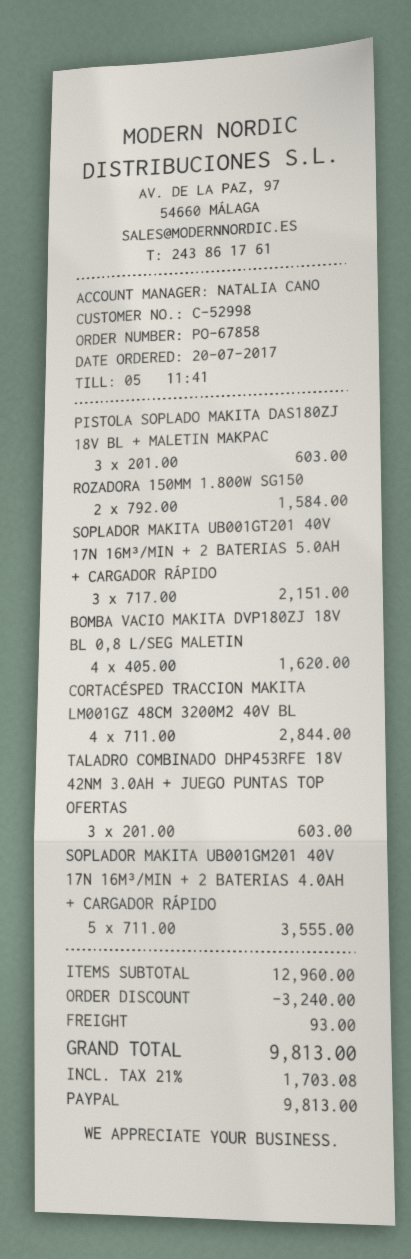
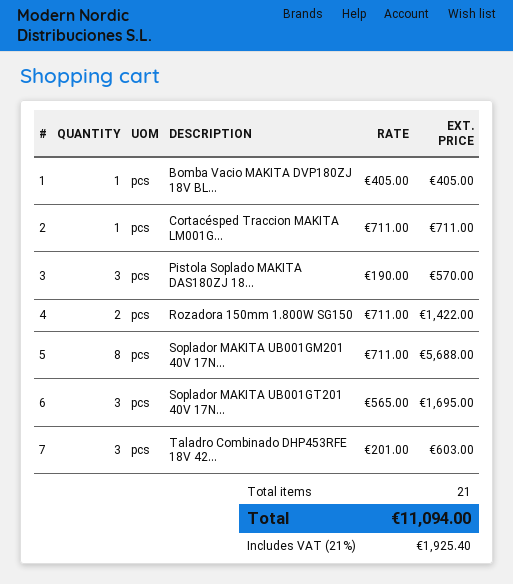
PISTOLA SOPLADO MAKITA DAS180ZJ 18V BL + MALETIN MAKPAC: 3 x 201.00 = 603.00 -> 3 x 190.00 = 570.00
ROZADORA 150MM 1.800W SG150: 2 x 792.00 = 1584.00 -> 2 x 711.00 = 1422.00
SOPLADOR MAKITA UB001GT201 40V 17N 16M³/MIN + 2 BATERIAS 5.0AH + CARGADOR RÁPIDO: 3 x 717.00 = 2151.00 -> 3 x 565.00 = 1695.00
BOMBA VACIO MAKITA DVP180ZJ 18V BL 0,8 L/SEG MALETIN: 4 x 405.00 = 1620.00 -> 1 x 405.00 = 405.00
CORTACÉSPED TRACCION MAKITA LM001GZ 48CM 3200M2 40V BL: 4 x 711.00 = 2844.00 -> 1 x 711.00 = 711.00
SOPLADOR MAKITA UB001GM201 40V 17N 16M³/MIN + 2 BATERIAS 4.0AH + CARGADOR RÁPIDO: 5 x 711.00 = 3555.00 -> 8 x 711.00 = 5688.00
discount: 3240.00 -> none
shipping: 93.00 -> none
tax: 21% = 1703.08 -> 21% = 1925.40
total: 9813.00 -> 11094.00

